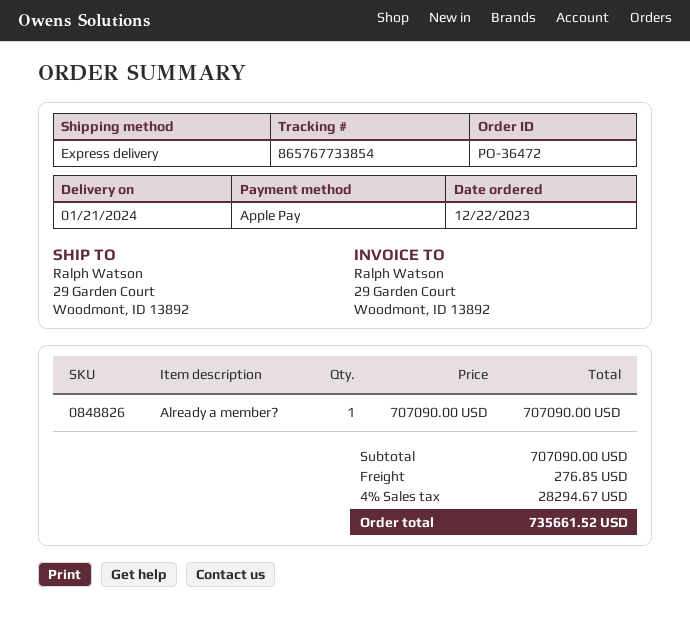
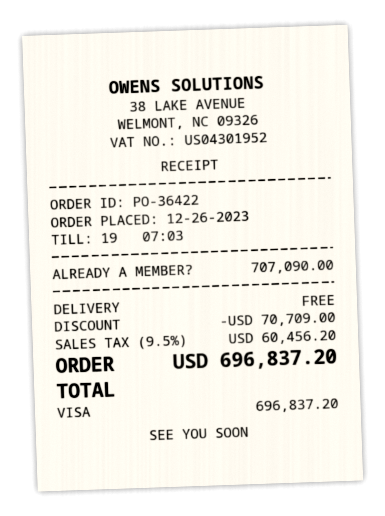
order number: PO-36472 -> PO-36422
order date: 2023-12-22 -> 2023-12-26
payment method: Apple Pay -> Visa
discount: none -> 70709.00
shipping: 276.85 -> 0.00
tax: 4% = 28294.67 -> 9.5% = 60456.20
total: 735661.52 -> 696837.20

